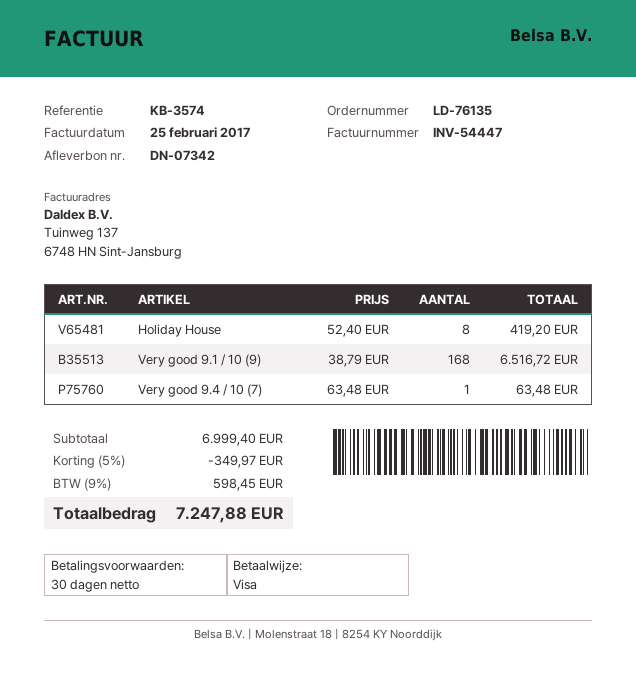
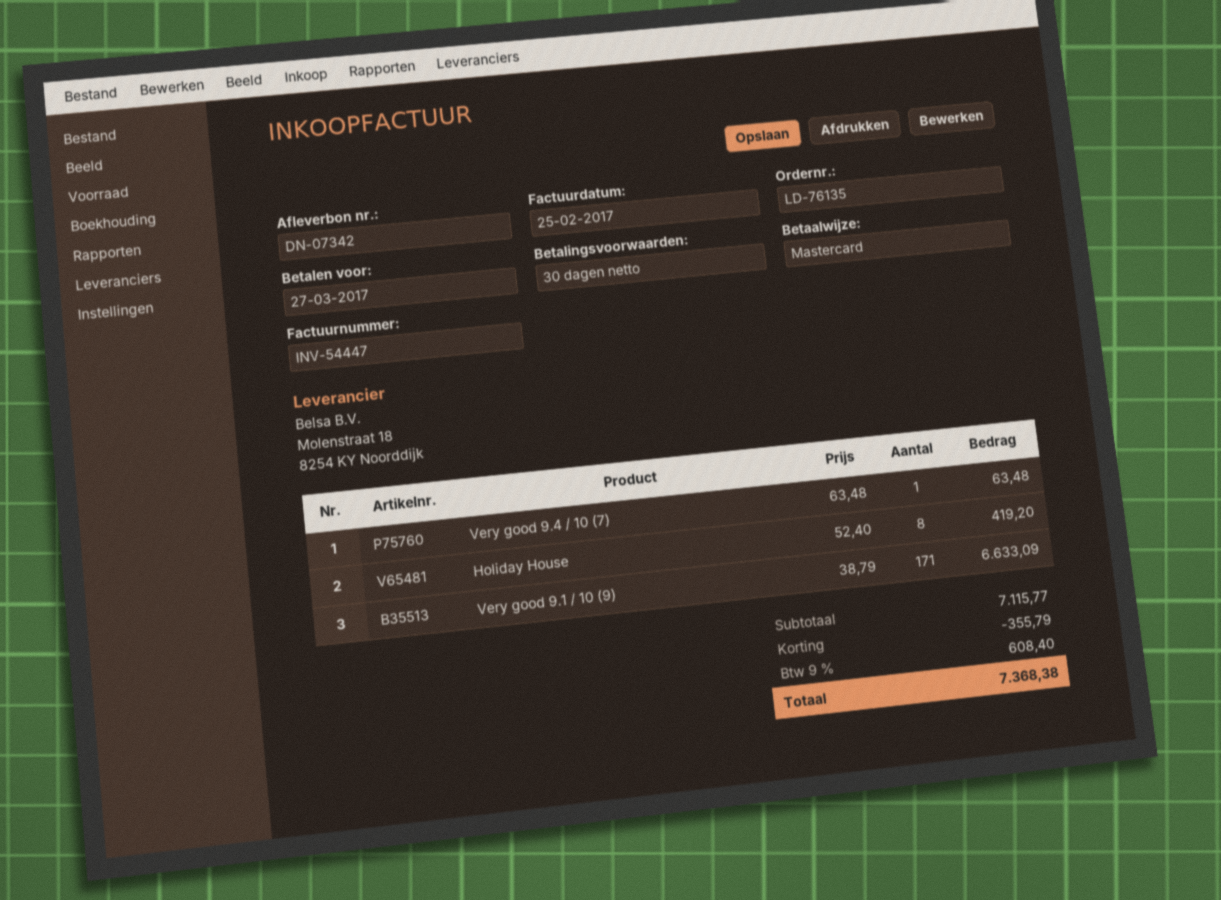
payment method: Visa -> Mastercard
Very good 9.1 / 10 (9): 168 x 38.79 = 6516.72 -> 171 x 38.79 = 6633.09
subtotal: 6999.40 -> 7115.77
discount: 349.97 -> 355.79
tax: 9% = 598.45 -> 9% = 608.40
total: 7247.88 -> 7368.38

